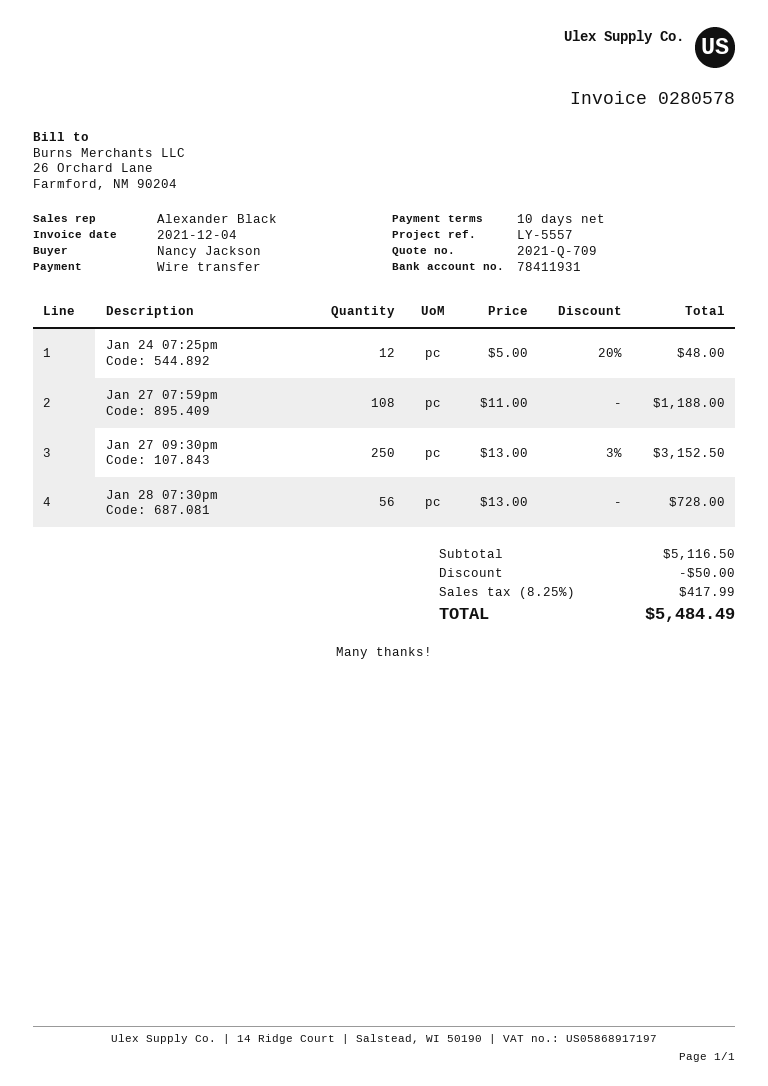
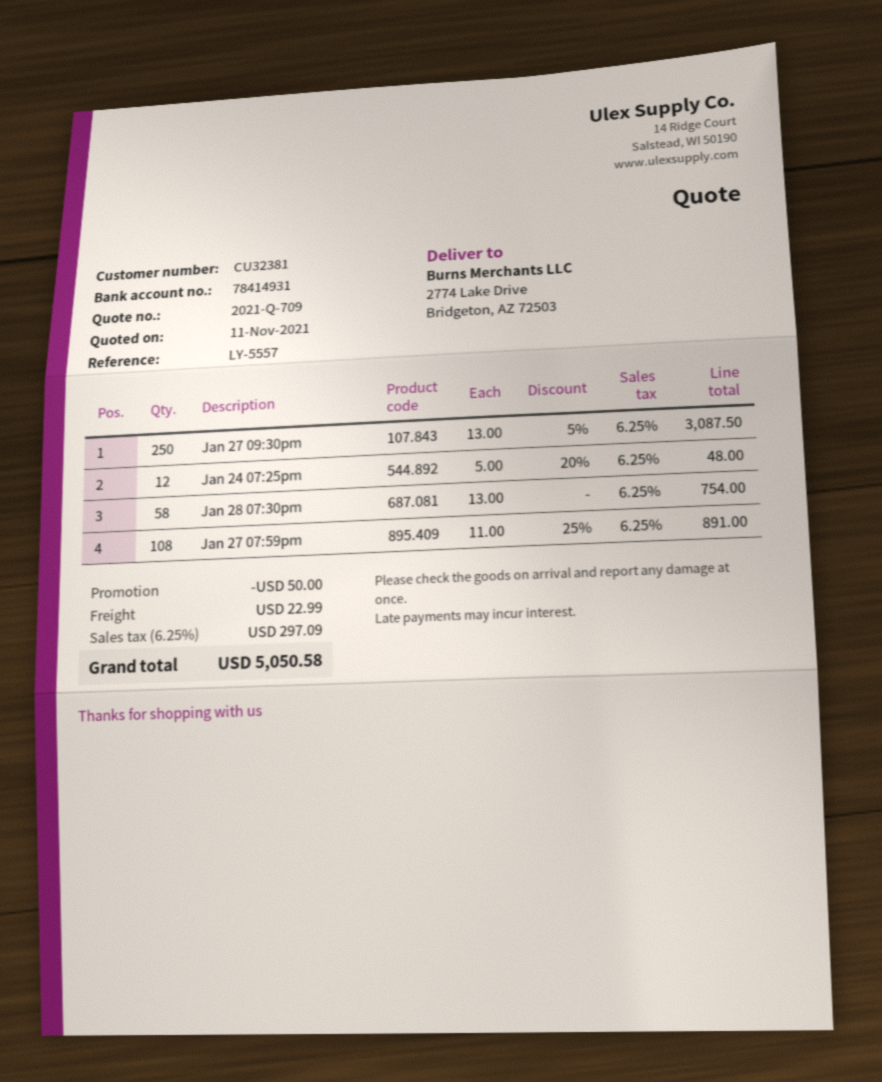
bank account: 78411931 -> 78414931
Jan 27 07:59pm: 108 x 11.00 = 1188.00 -> 108 x 11.00 - 25% = 891.00
Jan 27 09:30pm: 250 x 13.00 - 3% = 3152.50 -> 250 x 13.00 - 5% = 3087.50
Jan 28 07:30pm: 56 x 13.00 = 728.00 -> 58 x 13.00 = 754.00
shipping: none -> 22.99
tax: 8.25% = 417.99 -> 6.25% = 297.09
total: 5484.49 -> 5050.58

